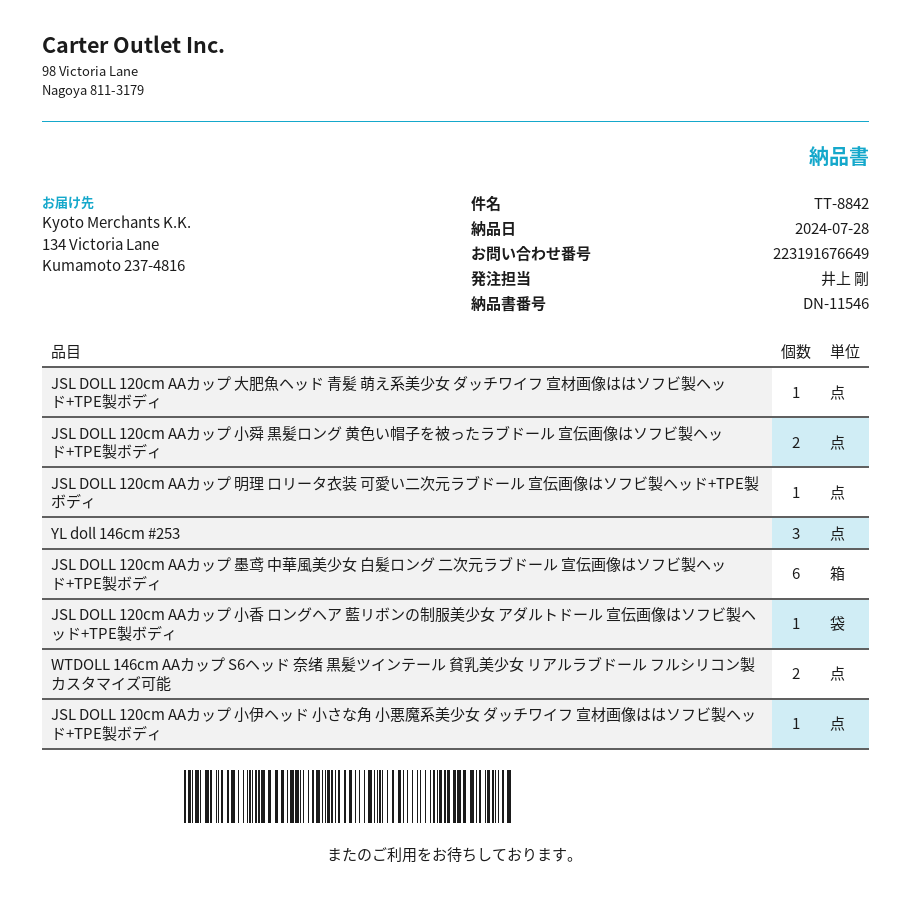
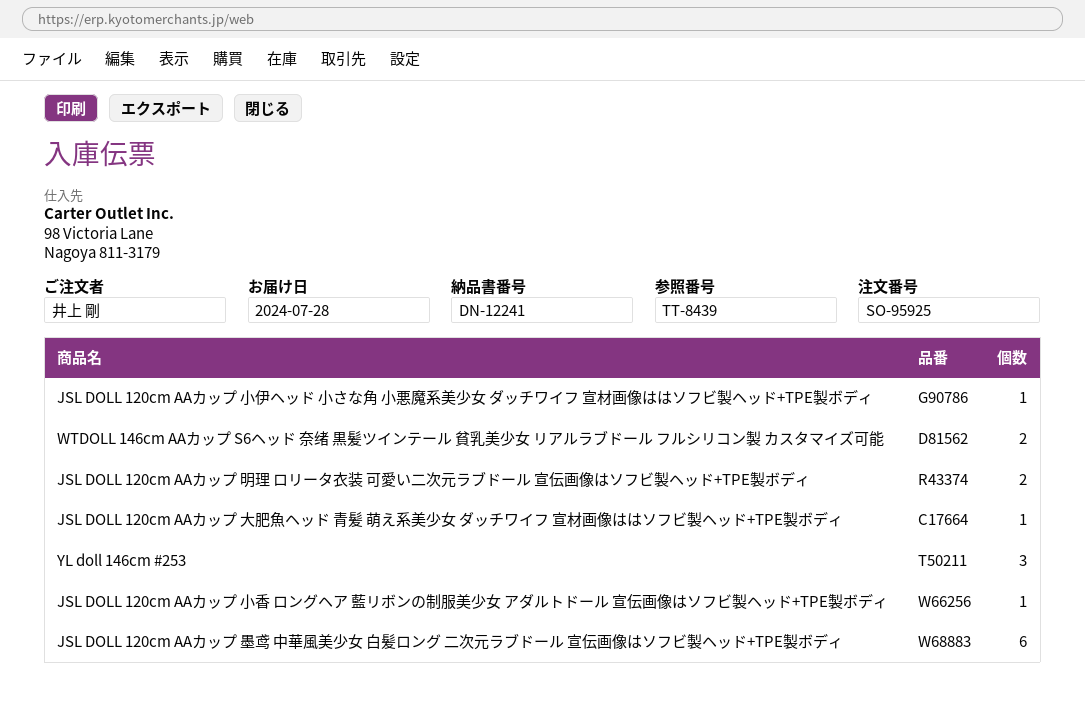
delivery note number: DN-11546 -> DN-12241
reference: TT-8842 -> TT-8439
JSL DOLL 120cm AAカップ 小舜 黒髪ロング 黄色い帽子を被ったラブドール 宣伝画像はソフビ製ヘッド+TPE製ボディ: 2 -> none
JSL DOLL 120cm AAカップ 明理 ロリータ衣装 可愛い二次元ラブドール 宣伝画像はソフビ製ヘッド+TPE製ボディ: 1 -> 2

